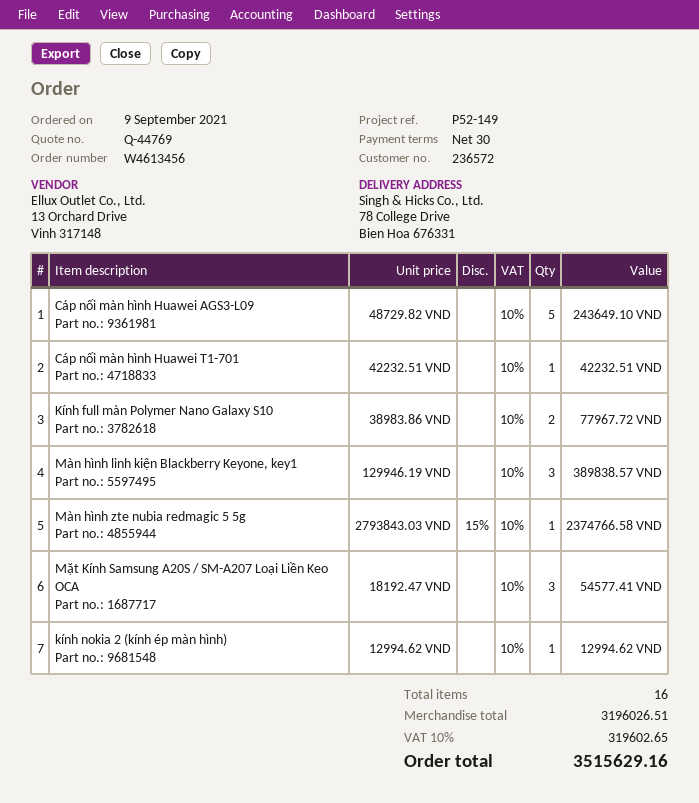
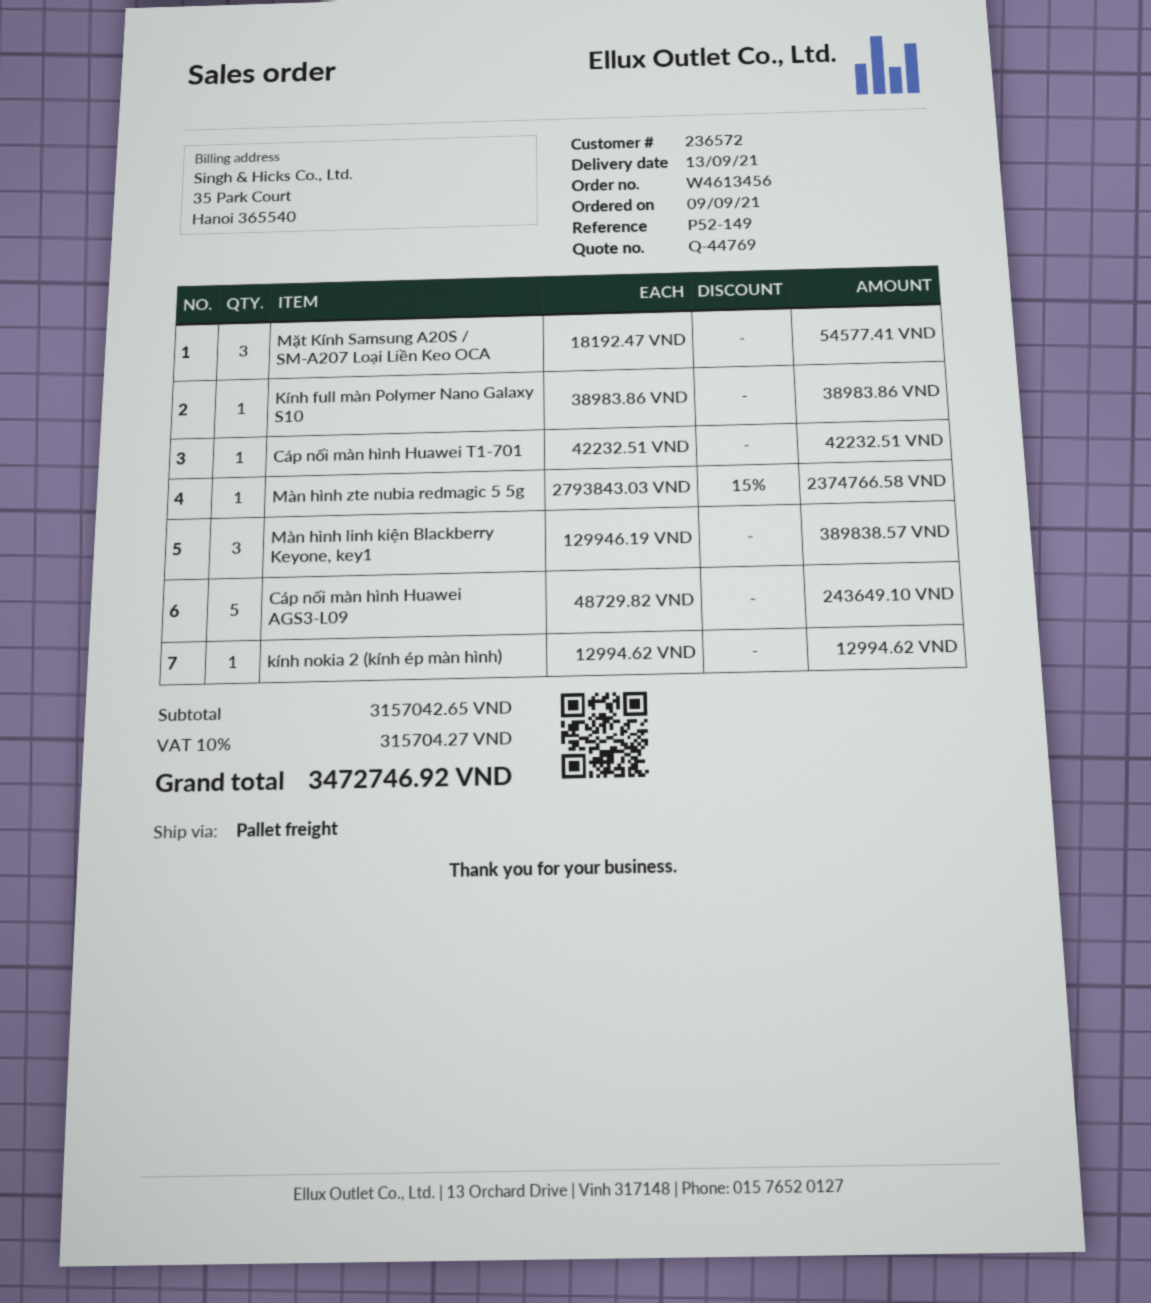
Kính full màn Polymer Nano Galaxy S10: 2 x 38983.86 = 77967.72 -> 1 x 38983.86 = 38983.86
subtotal: 3196026.51 -> 3157042.65
tax: 10% = 319602.65 -> 10% = 315704.27
total: 3515629.16 -> 3472746.92

